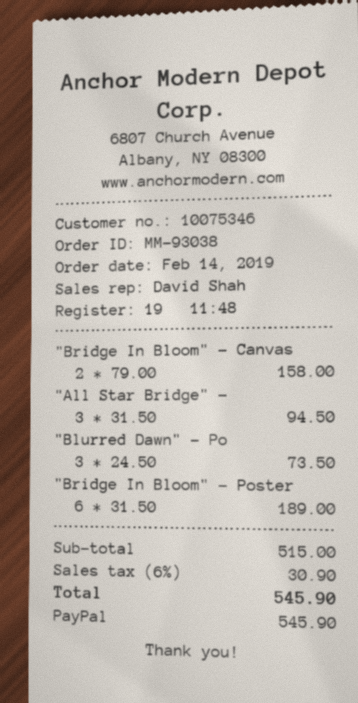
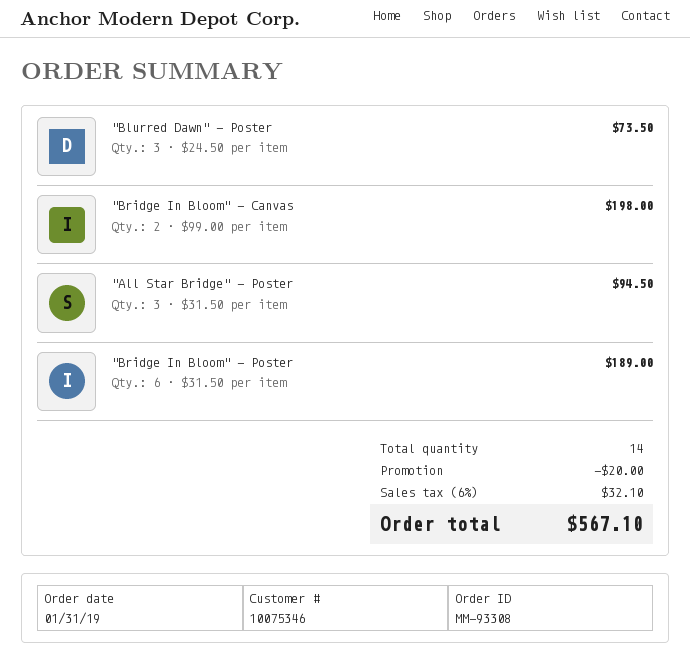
order number: MM-93038 -> MM-93308
order date: 2019-02-14 -> 2019-01-31
"Bridge In Bloom" - Canvas: 2 x 79.00 = 158.00 -> 2 x 99.00 = 198.00
discount: none -> 20.00
tax: 6% = 30.90 -> 6% = 32.10
total: 545.90 -> 567.10

